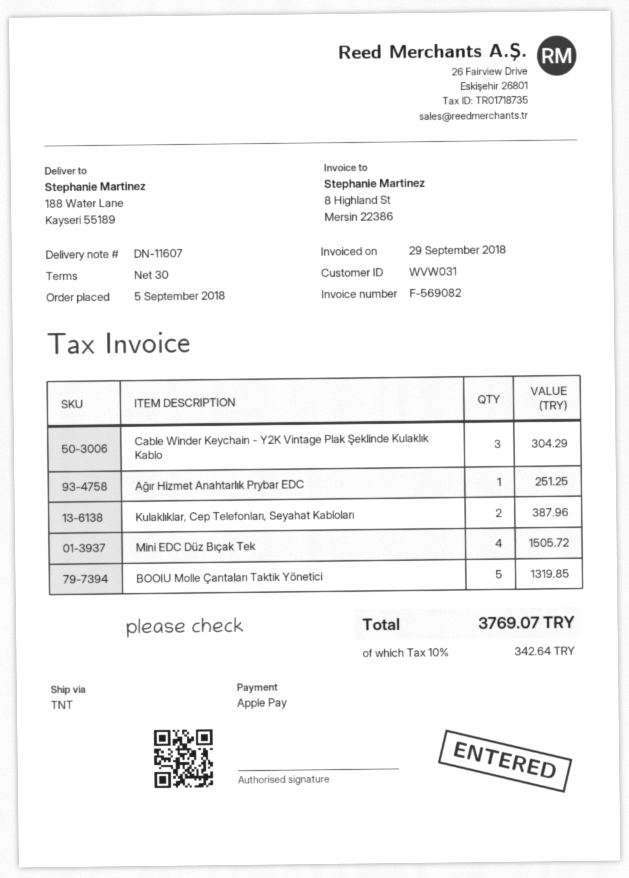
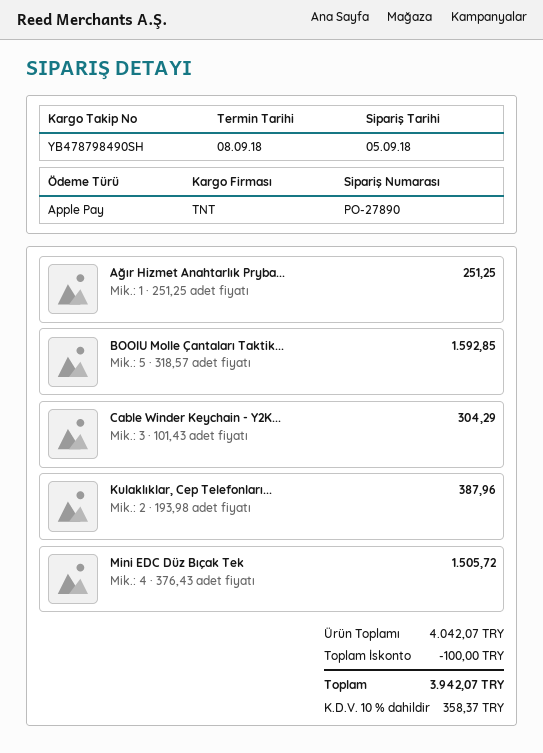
BOOIU Molle Çantaları Taktik Yönetici: 5 for 1319.85 -> 5 for 1592.85
discount: none -> 100.00
tax: 10% = 342.64 -> 10% = 358.37
total: 3769.07 -> 3942.07

